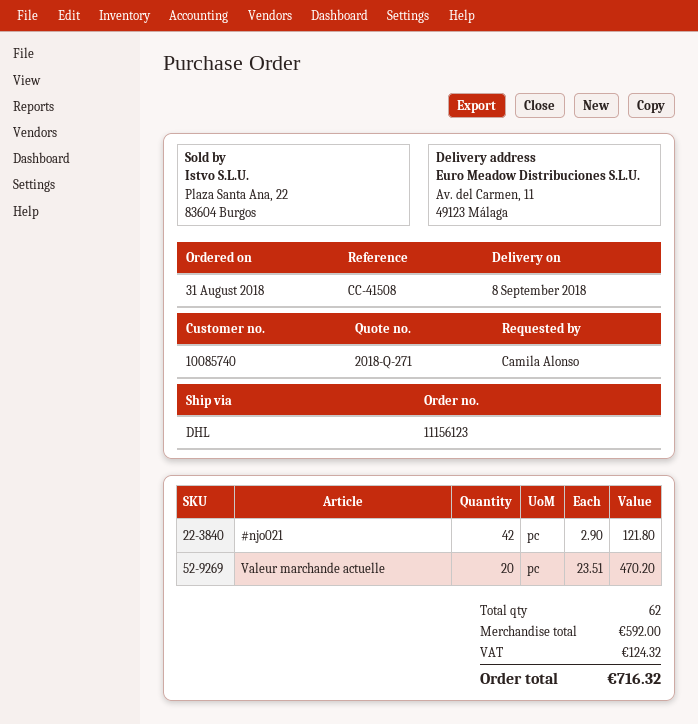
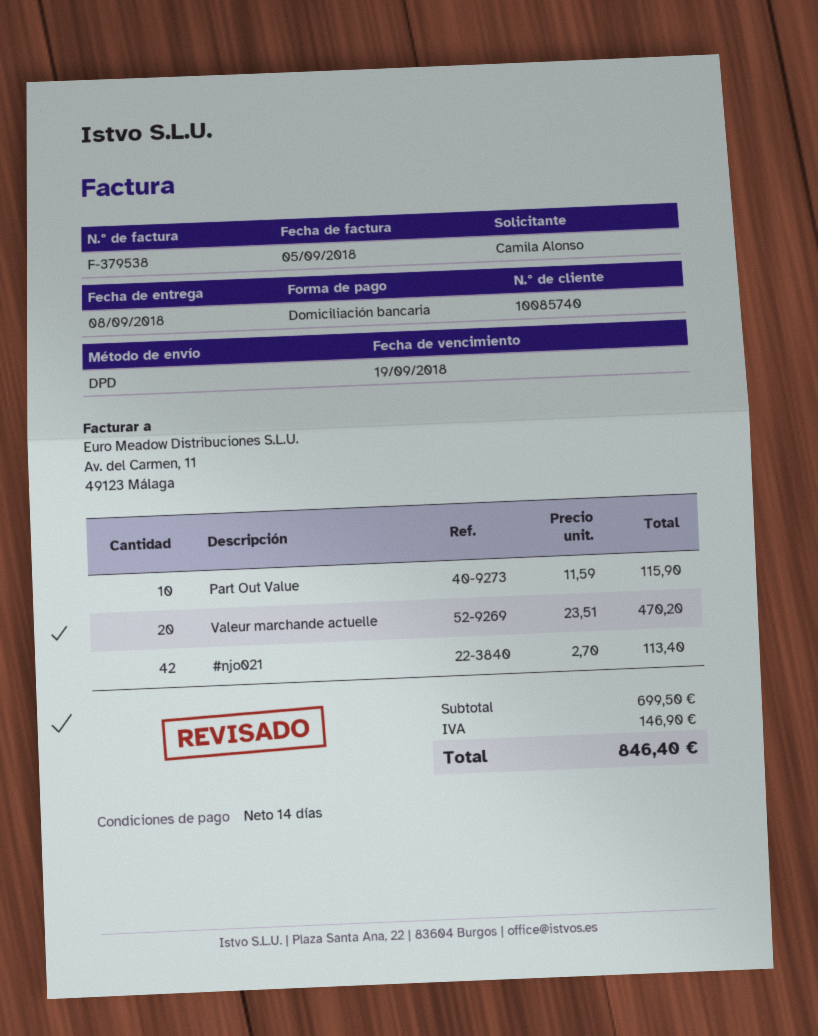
shipping method: DHL -> DPD
#njo021: 42 x 2.90 = 121.80 -> 42 x 2.70 = 113.40
Part Out Value: none -> 10 x 11.59 = 115.90
subtotal: 592.00 -> 699.50
tax: 124.32 -> 146.90
total: 716.32 -> 846.40

